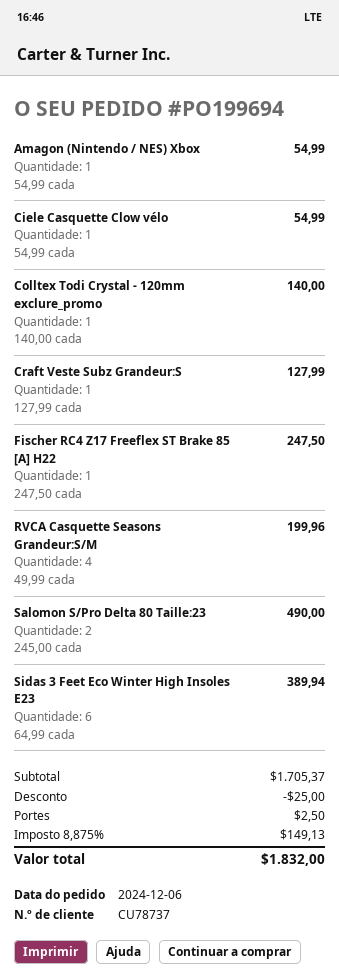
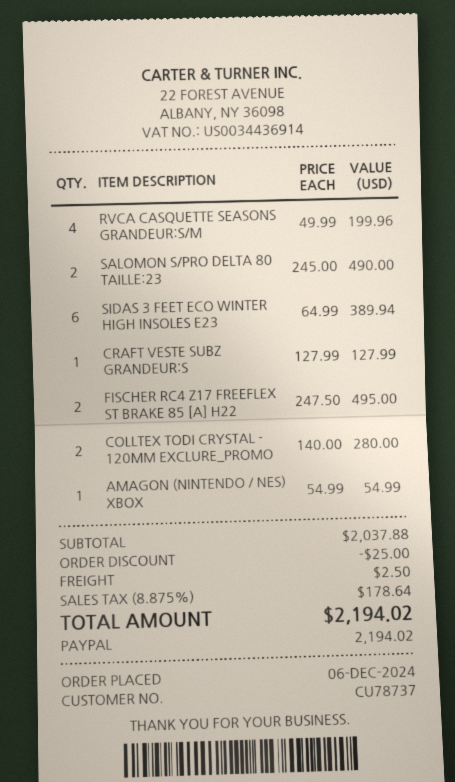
Ciele Casquette Clow vélo: 1 x 54.99 = 54.99 -> none
Colltex Todi Crystal - 120mm exclure_promo: 1 x 140.00 = 140.00 -> 2 x 140.00 = 280.00
Fischer RC4 Z17 Freeflex ST Brake 85 [A] H22: 1 x 247.50 = 247.50 -> 2 x 247.50 = 495.00
subtotal: 1705.37 -> 2037.88
tax: 8.875% = 149.13 -> 8.875% = 178.64
total: 1832.00 -> 2194.02

